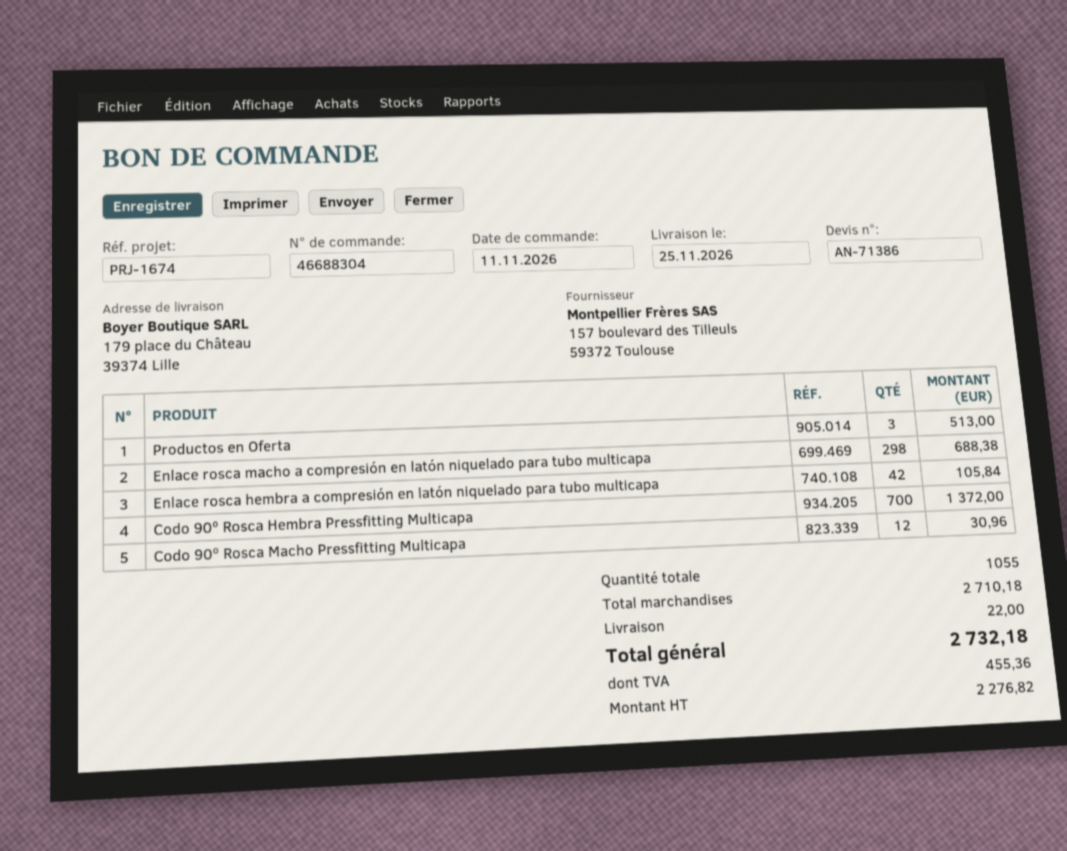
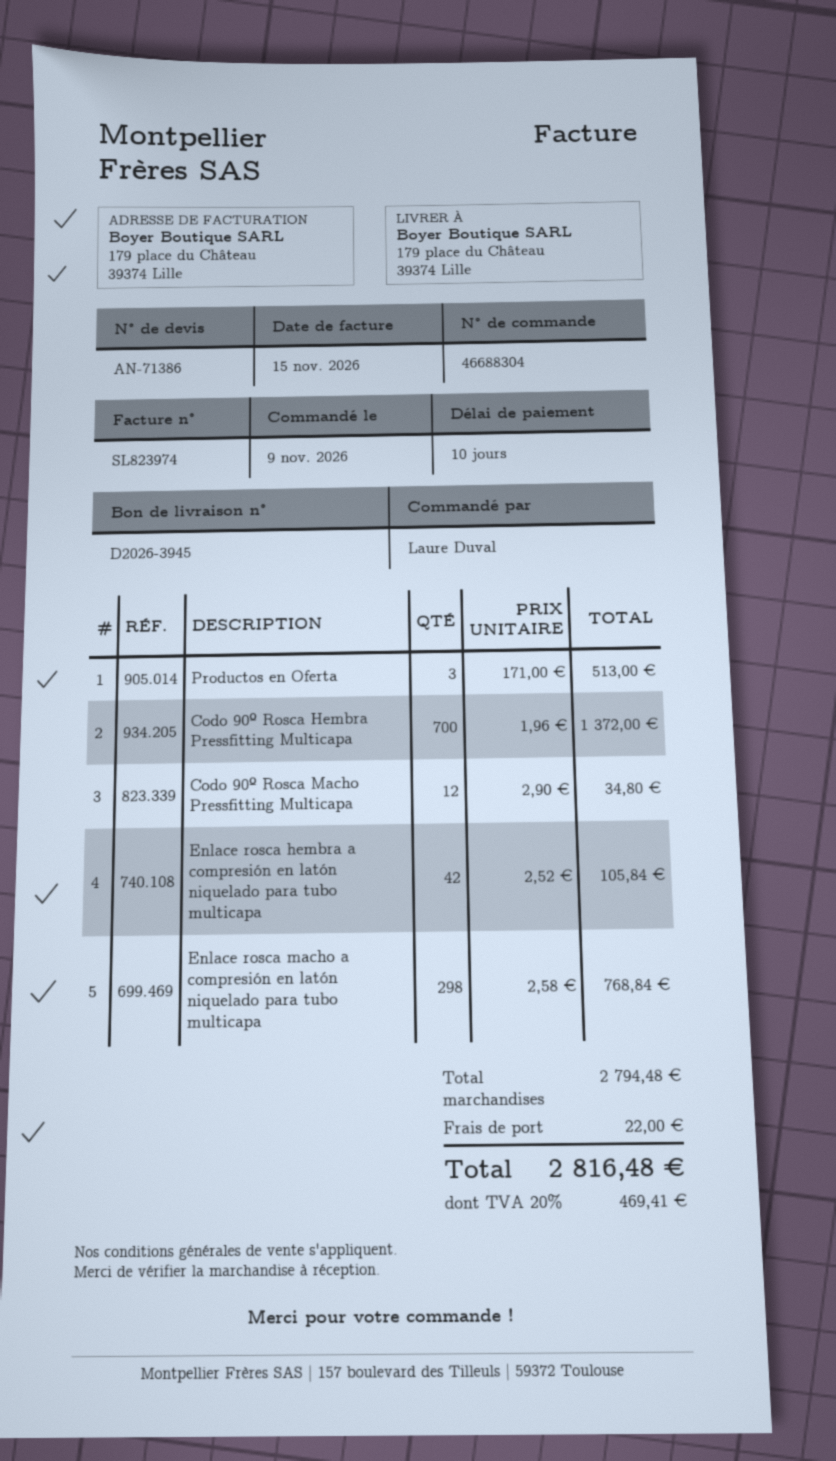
order date: 2026-11-11 -> 2026-11-09
Enlace rosca macho a compresión en latón niquelado para tubo multicapa: 298 for 688.38 -> 298 for 768.84
Codo 90º Rosca Macho Pressfitting Multicapa: 12 for 30.96 -> 12 for 34.80
subtotal: 2710.18 -> 2794.48
tax: 455.36 -> 469.41
total: 2732.18 -> 2816.48

